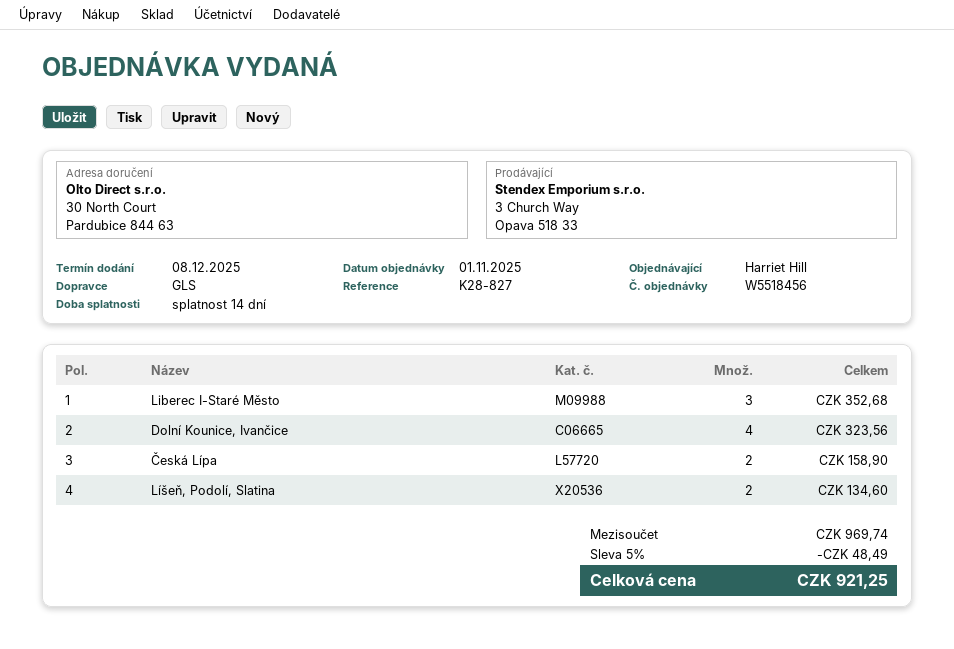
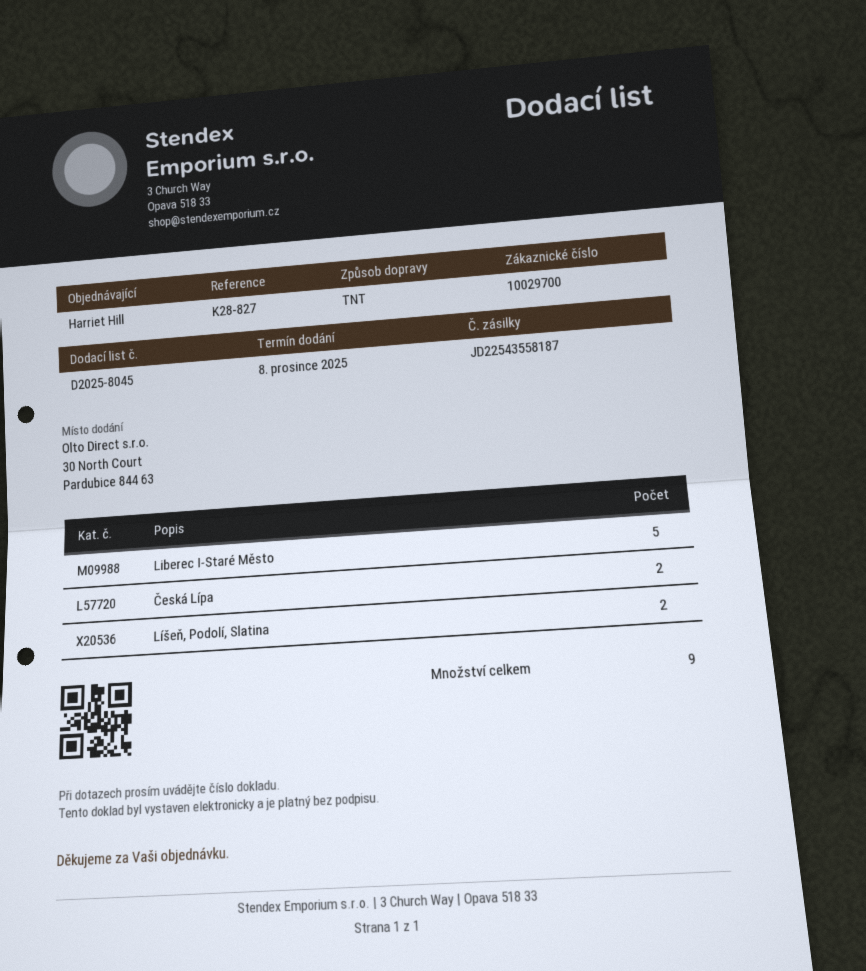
shipping method: GLS -> TNT
Liberec I-Staré Město: 3 -> 5
Dolní Kounice, Ivančice: 4 -> none

